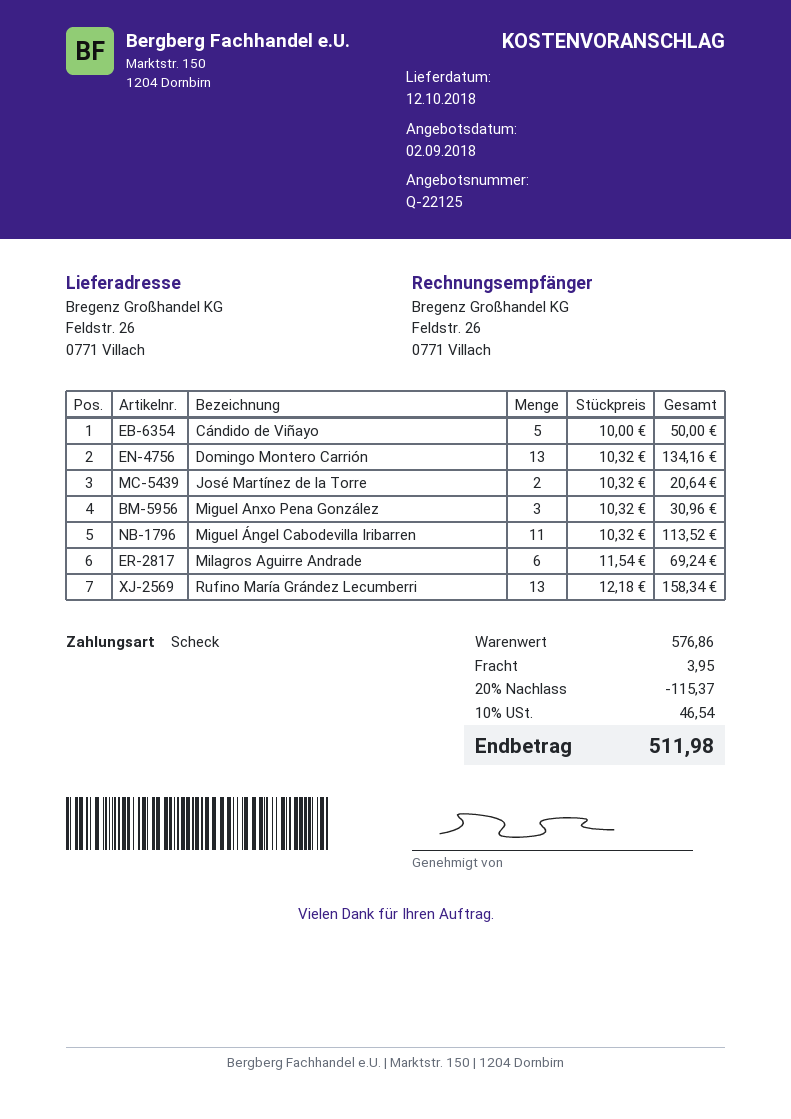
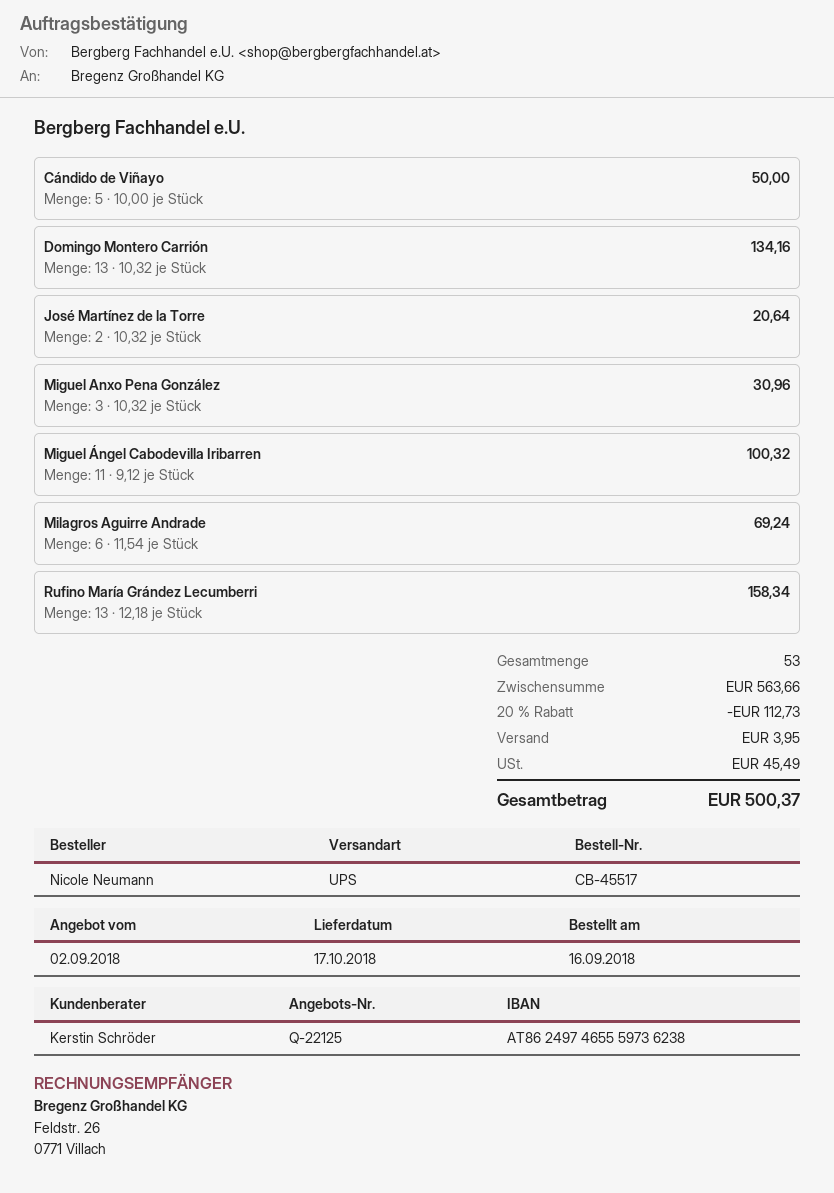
delivery date: 2018-10-12 -> 2018-10-17
Miguel Ángel Cabodevilla Iribarren: 11 x 10.32 = 113.52 -> 11 x 9.12 = 100.32
subtotal: 576.86 -> 563.66
discount: 20% = 115.37 -> 20% = 112.73
tax: 46.54 -> 45.49
total: 511.98 -> 500.37

